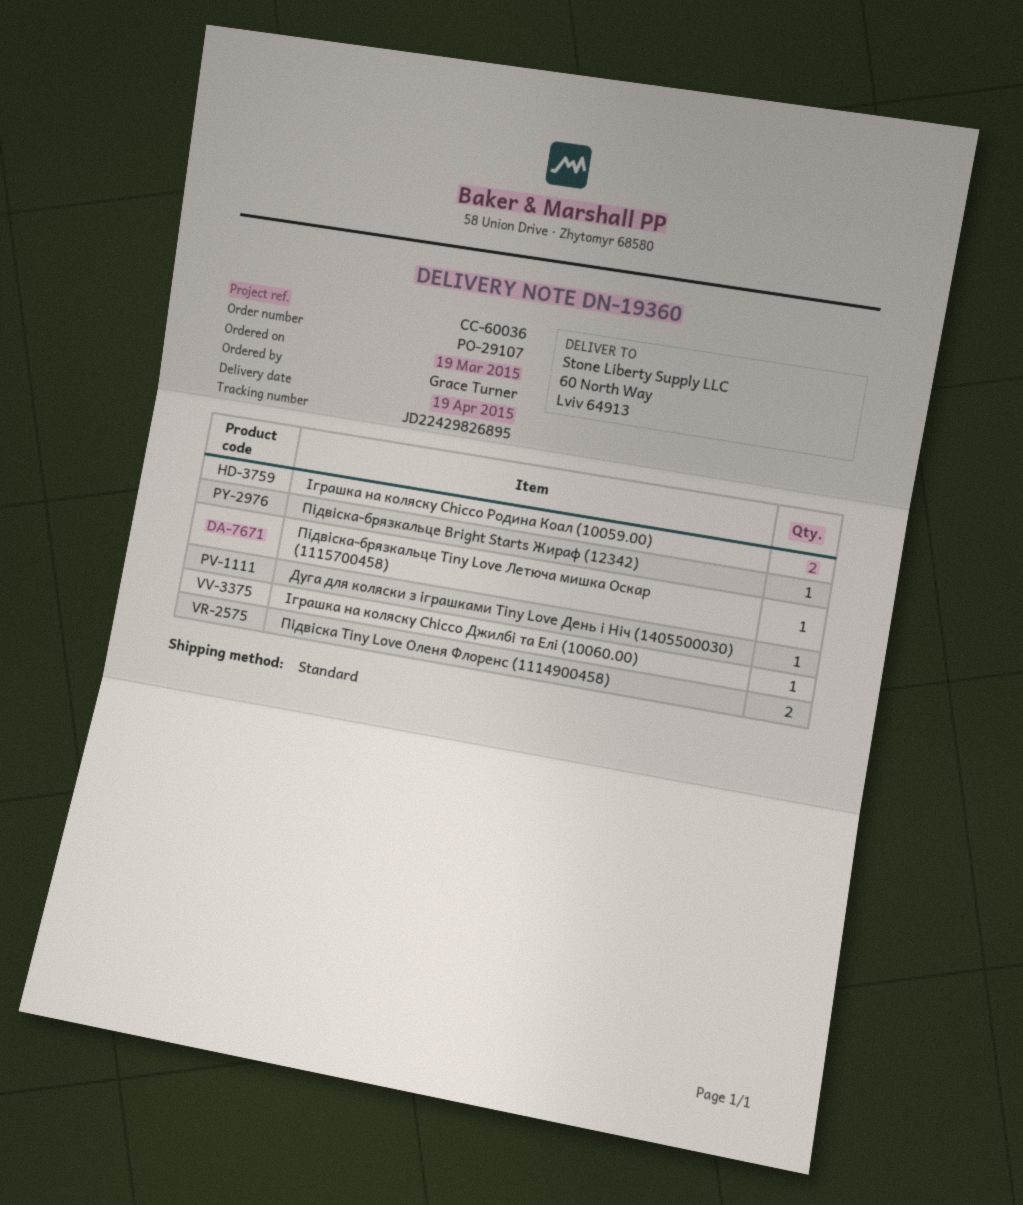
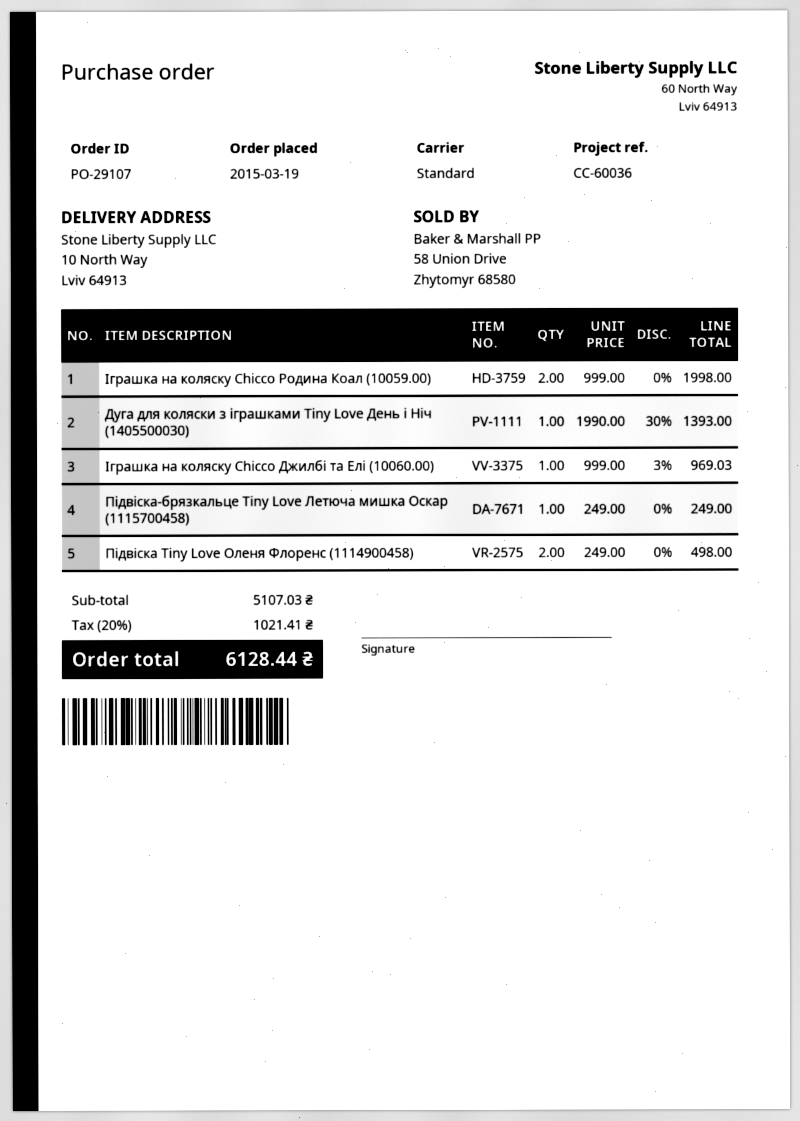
ship to: 60 North Way, Lviv 64913 -> 10 North Way, Lviv 64913
Підвіска-брязкальце Bright Starts Жираф (12342): 1 -> none

